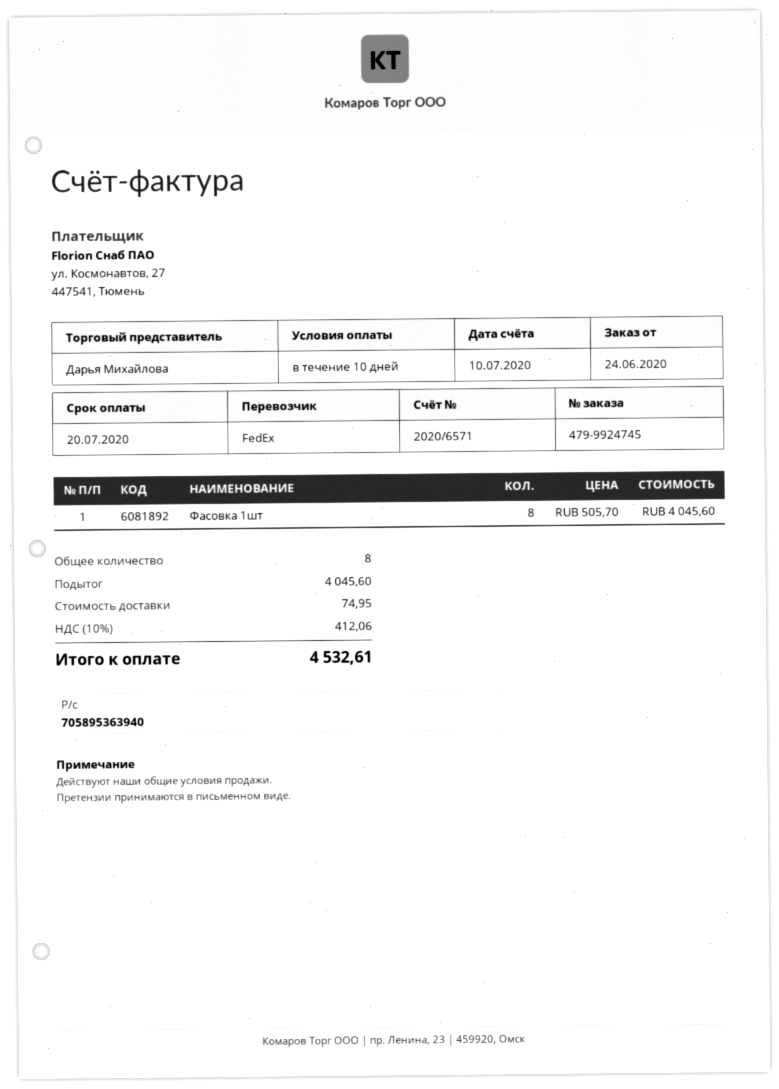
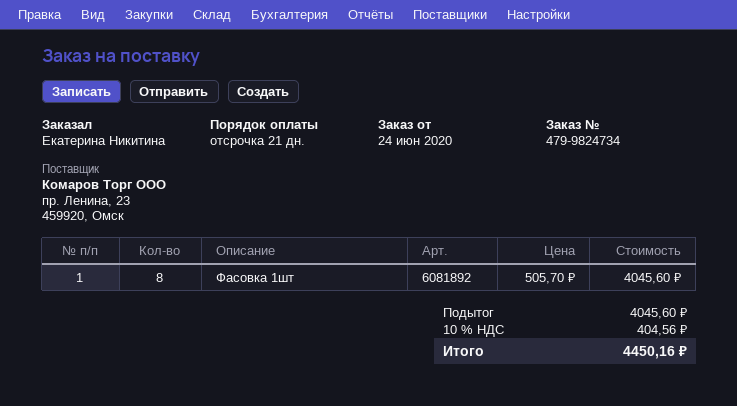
order number: 479-9924745 -> 479-9824734
payment terms: 10 days -> 21 days
shipping: 74.95 -> none
tax: 10% = 412.06 -> 10% = 404.56
total: 4532.61 -> 4450.16

